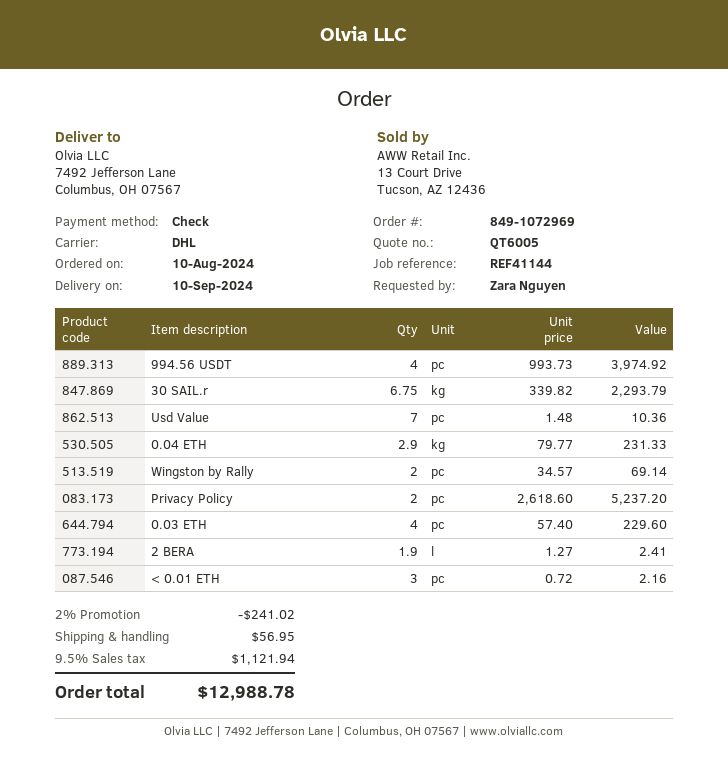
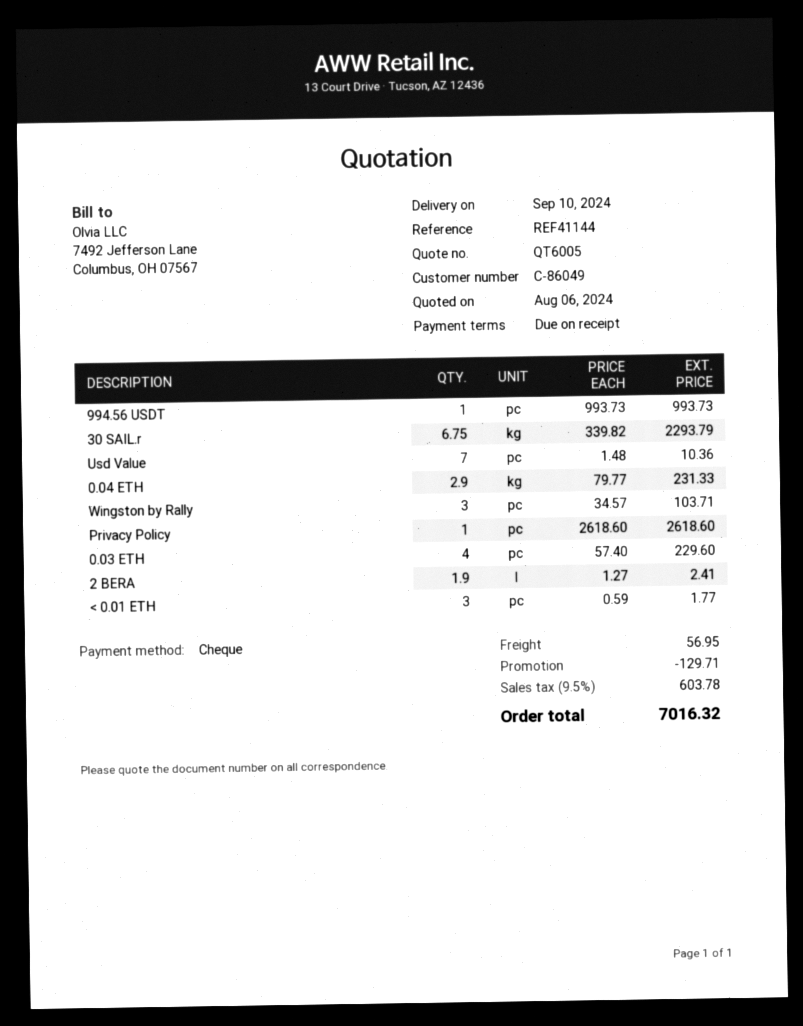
994.56 USDT: 4 x 993.73 = 3974.92 -> 1 x 993.73 = 993.73
Wingston by Rally: 2 x 34.57 = 69.14 -> 3 x 34.57 = 103.71
Privacy Policy: 2 x 2618.60 = 5237.20 -> 1 x 2618.60 = 2618.60
< 0.01 ETH: 3 x 0.72 = 2.16 -> 3 x 0.59 = 1.77
discount: 241.02 -> 129.71
tax: 9.5% = 1121.94 -> 9.5% = 603.78
total: 12988.78 -> 7016.32

